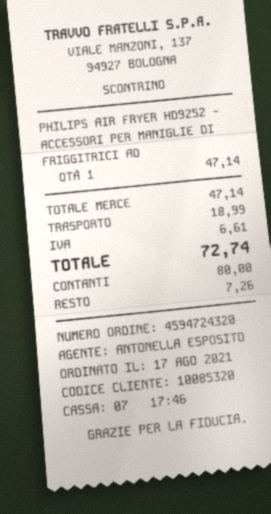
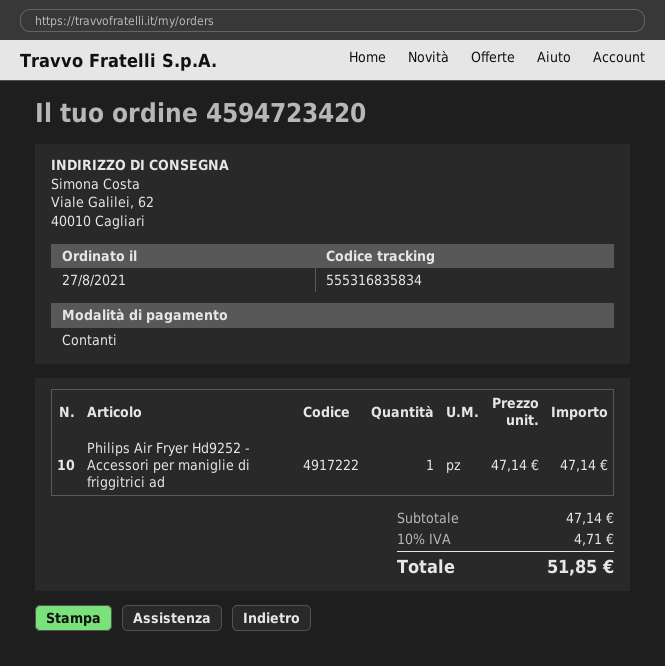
order number: 4594724320 -> 4594723420
order date: 2021-08-17 -> 2021-08-27
shipping: 18.99 -> none
tax: 6.61 -> 4.71
total: 72.74 -> 51.85

